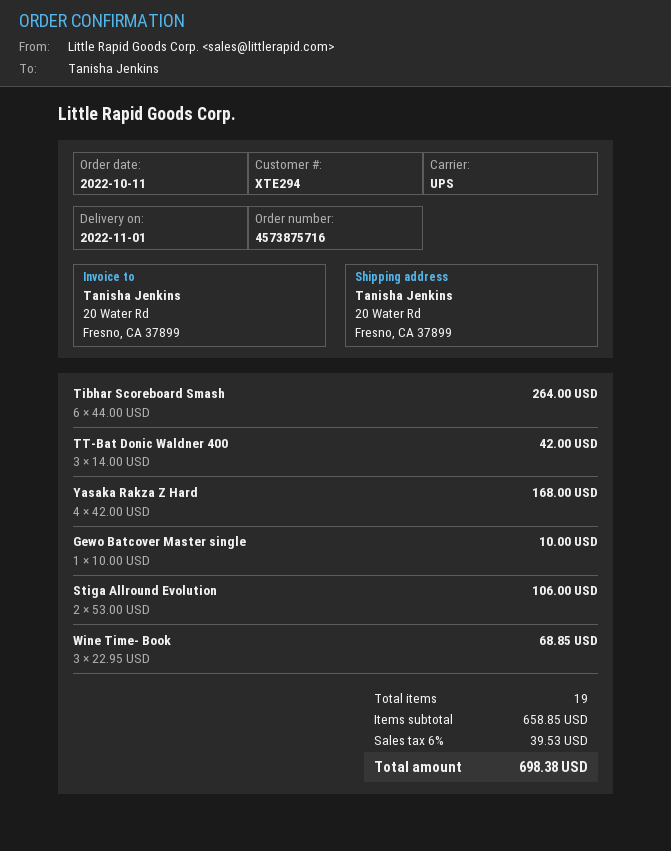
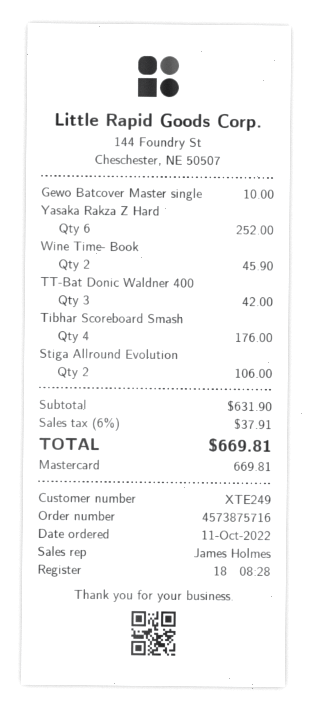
customer number: XTE294 -> XTE249
Tibhar Scoreboard Smash: 6 for 264.00 -> 4 for 176.00
Yasaka Rakza Z Hard: 4 for 168.00 -> 6 for 252.00
Wine Time- Book: 3 for 68.85 -> 2 for 45.90
subtotal: 658.85 -> 631.90
tax: 6% = 39.53 -> 6% = 37.91
total: 698.38 -> 669.81

